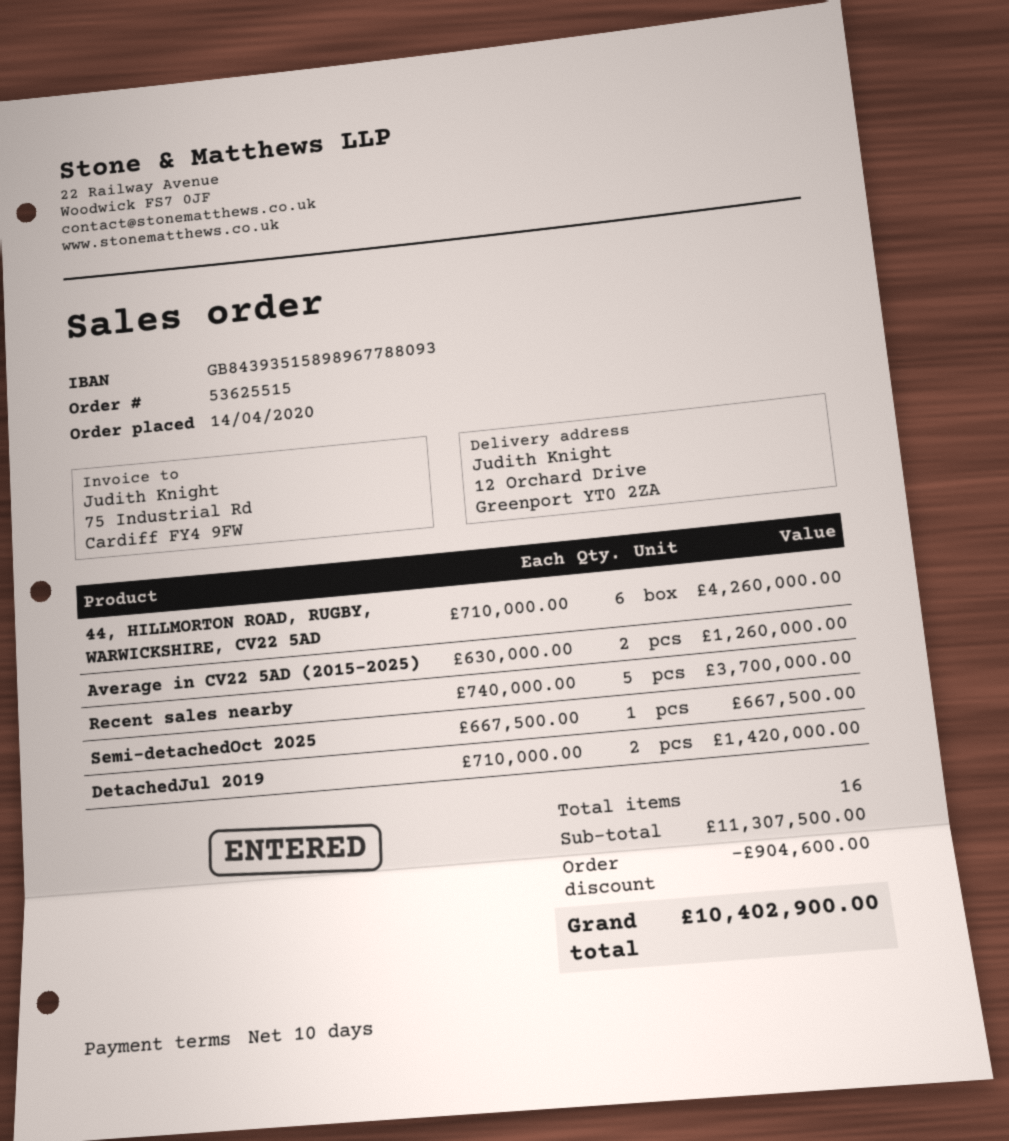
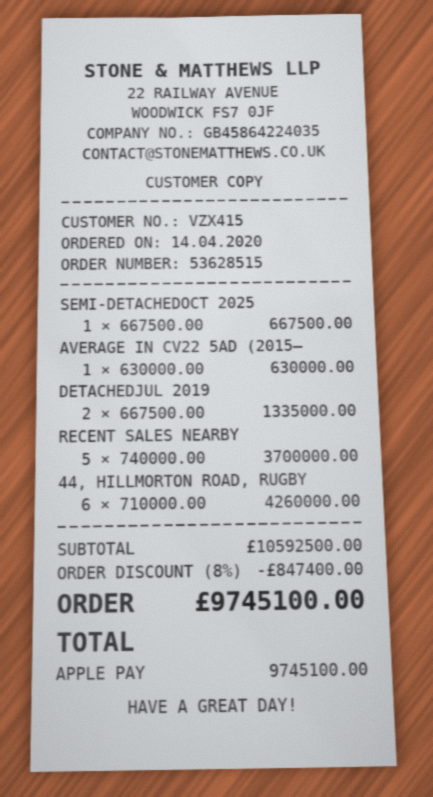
order number: 53625515 -> 53628515
Average in CV22 5AD (2015–2025): 2 x 630000.00 = 1260000.00 -> 1 x 630000.00 = 630000.00
DetachedJul 2019: 2 x 710000.00 = 1420000.00 -> 2 x 667500.00 = 1335000.00
subtotal: 11307500.00 -> 10592500.00
discount: 904600.00 -> 847400.00
total: 10402900.00 -> 9745100.00

